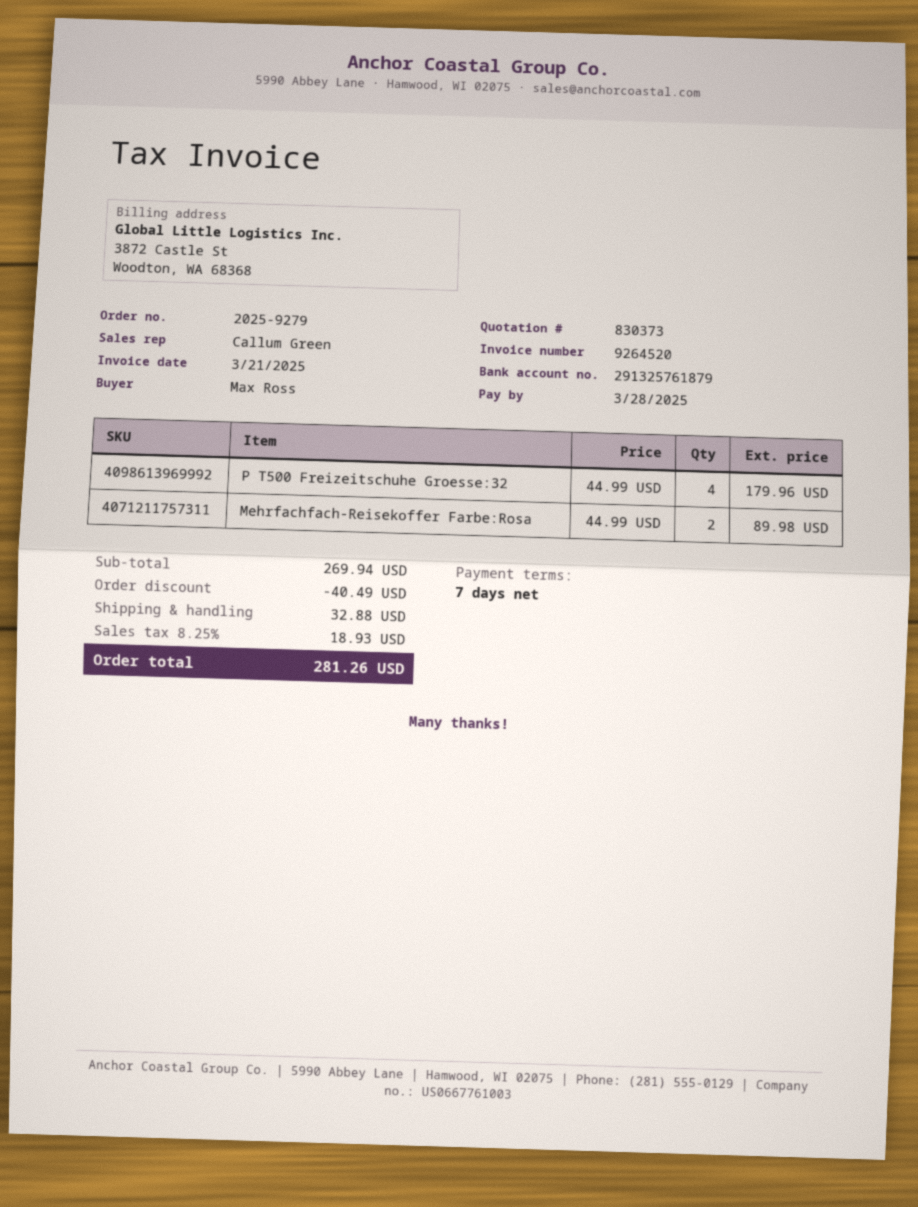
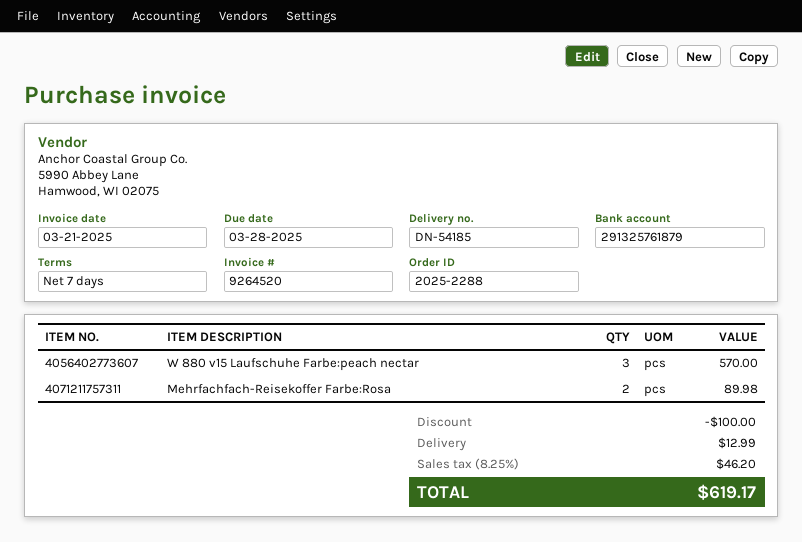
order number: 2025-9279 -> 2025-2288
P T500 Freizeitschuhe Groesse:32: 4 for 179.96 -> none
W 880 v15 Laufschuhe Farbe:peach nectar: none -> 3 for 570.00
discount: 40.49 -> 100.00
shipping: 32.88 -> 12.99
tax: 8.25% = 18.93 -> 8.25% = 46.20
total: 281.26 -> 619.17

